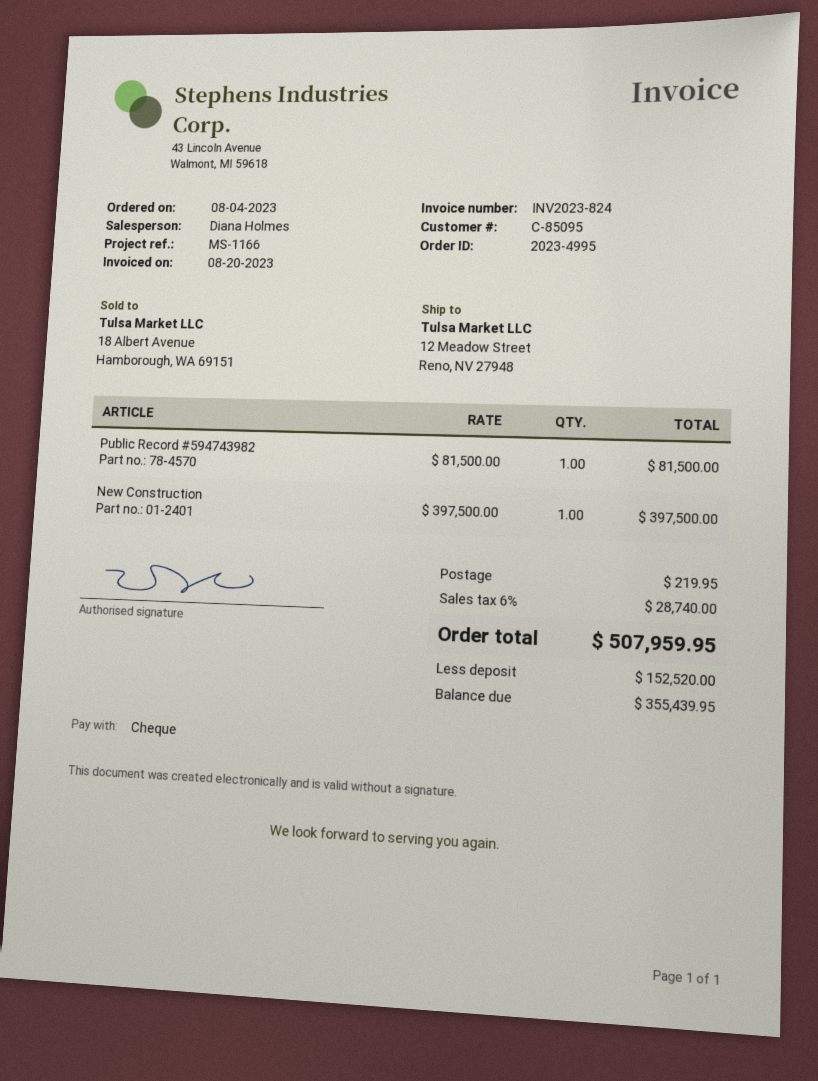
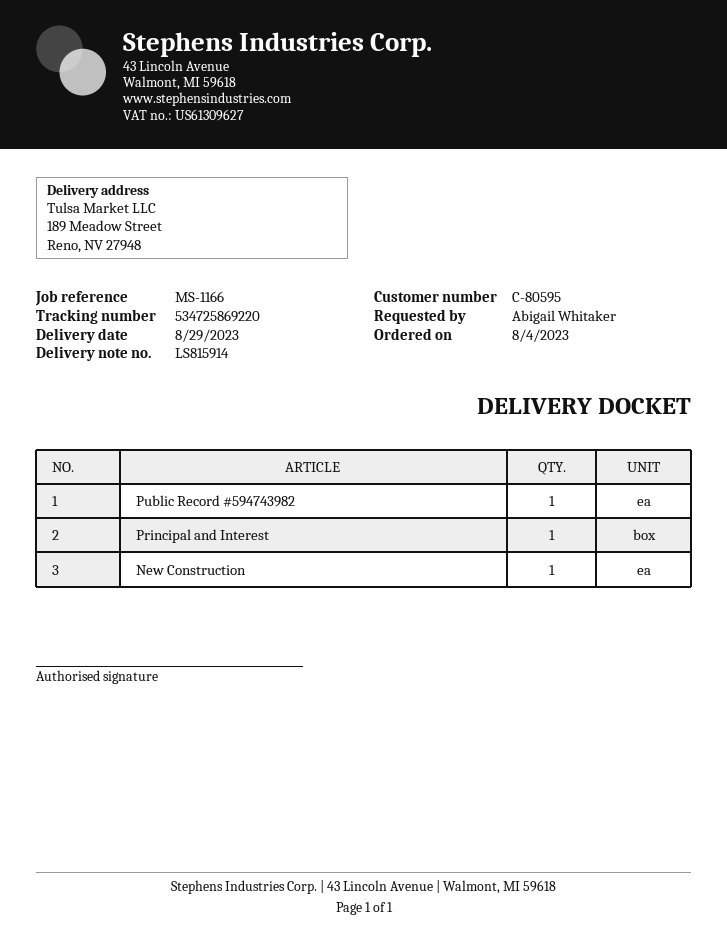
customer number: C-85095 -> C-80595
ship to: 12 Meadow Street, Reno, NV 27948 -> 189 Meadow Street, Reno, NV 27948
Principal and Interest: none -> 1

